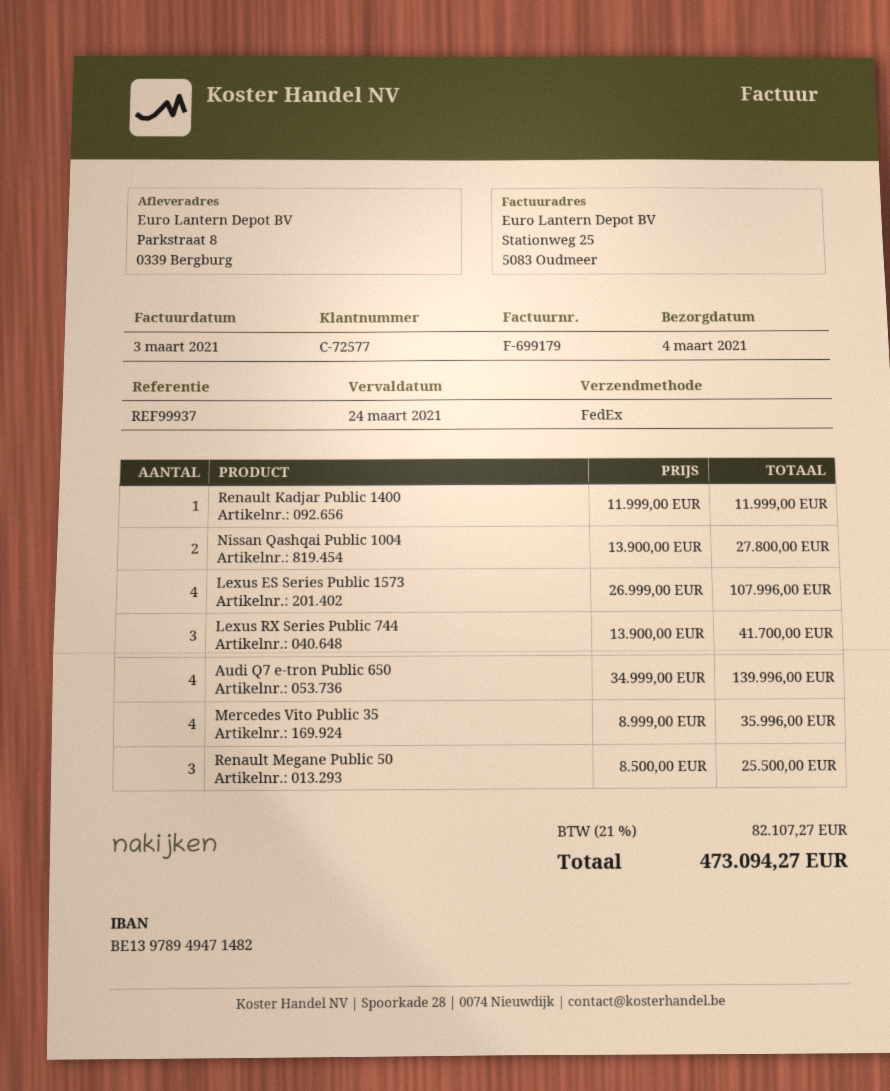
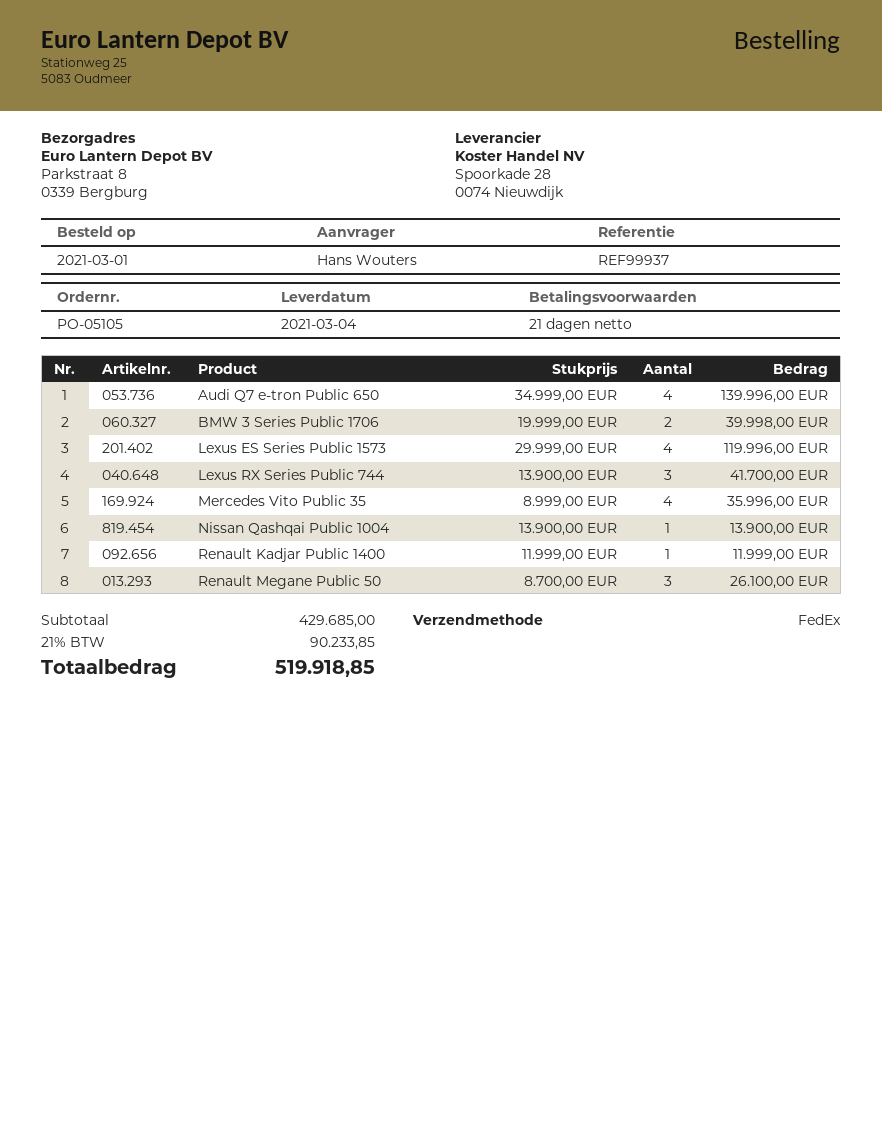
Nissan Qashqai Public 1004: 2 x 13900.00 = 27800.00 -> 1 x 13900.00 = 13900.00
Lexus ES Series Public 1573: 4 x 26999.00 = 107996.00 -> 4 x 29999.00 = 119996.00
Renault Megane Public 50: 3 x 8500.00 = 25500.00 -> 3 x 8700.00 = 26100.00
BMW 3 Series Public 1706: none -> 2 x 19999.00 = 39998.00
tax: 21% = 82107.27 -> 21% = 90233.85
total: 473094.27 -> 519918.85

